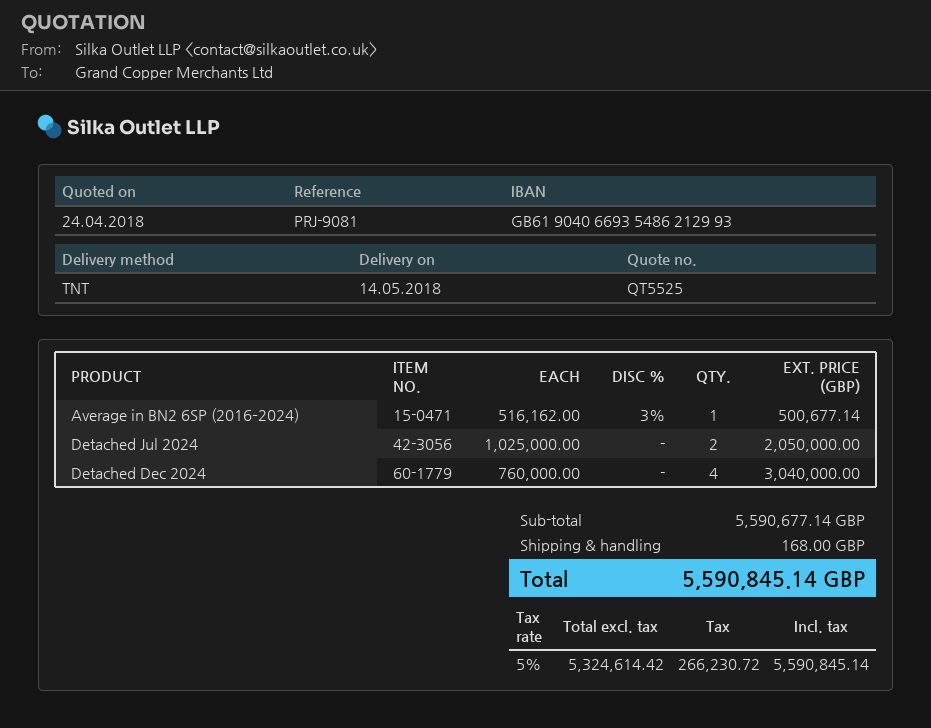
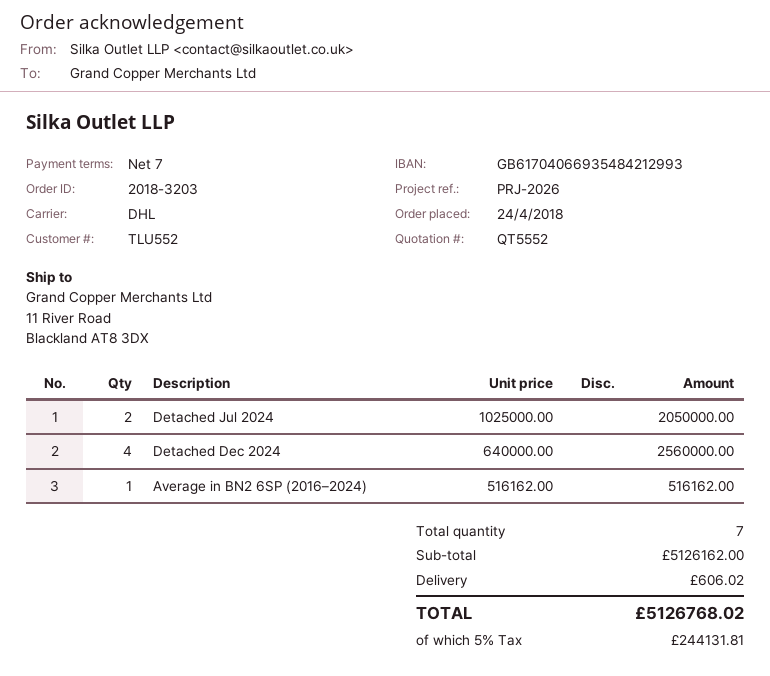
quote number: QT5525 -> QT5552
reference: PRJ-9081 -> PRJ-2026
bank account: GB61904066935486212993 -> GB61704066935484212993
shipping method: TNT -> DHL
Average in BN2 6SP (2016–2024): 1 x 516162.00 - 3% = 500677.14 -> 1 x 516162.00 = 516162.00
Detached Dec 2024: 4 x 760000.00 = 3040000.00 -> 4 x 640000.00 = 2560000.00
subtotal: 5590677.14 -> 5126162.00
shipping: 168.00 -> 606.02
tax: 5% = 266230.72 -> 5% = 244131.81
total: 5590845.14 -> 5126768.02

